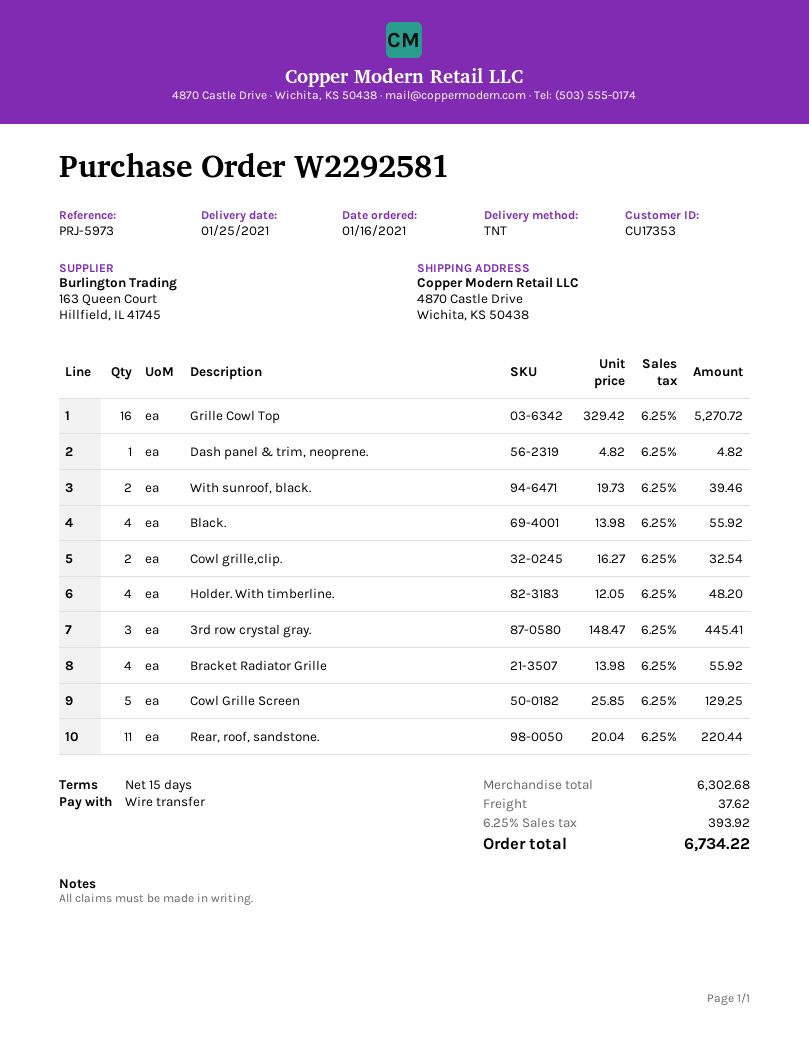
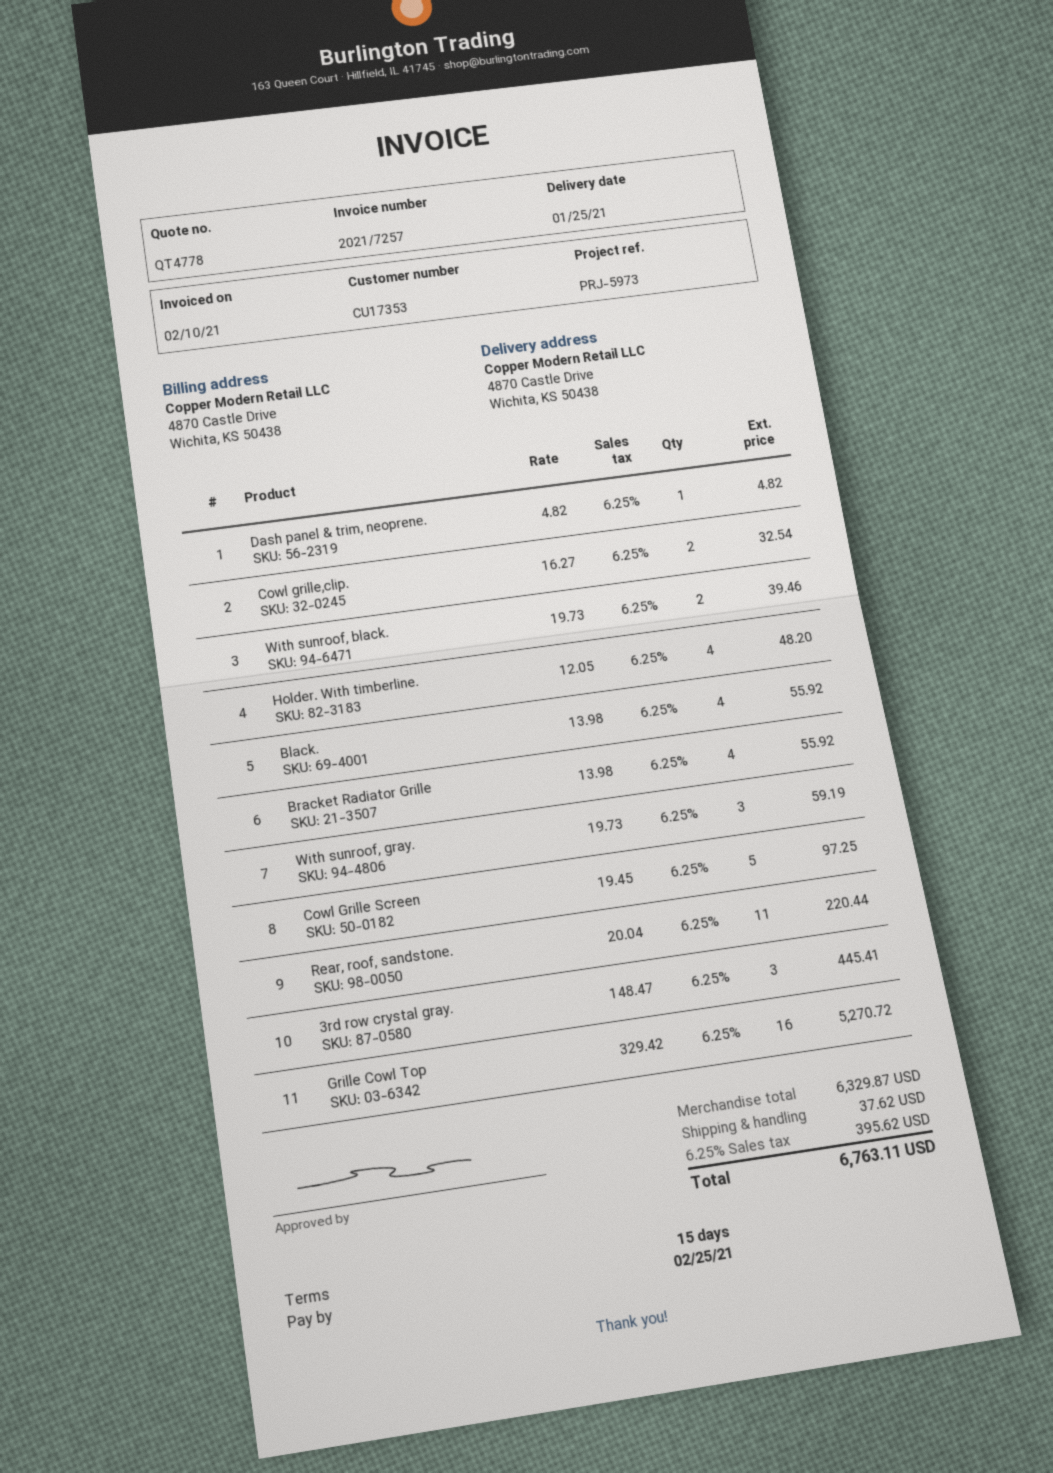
Cowl Grille Screen: 5 x 25.85 = 129.25 -> 5 x 19.45 = 97.25
With sunroof, gray.: none -> 3 x 19.73 = 59.19
subtotal: 6302.68 -> 6329.87
tax: 6.25% = 393.92 -> 6.25% = 395.62
total: 6734.22 -> 6763.11

